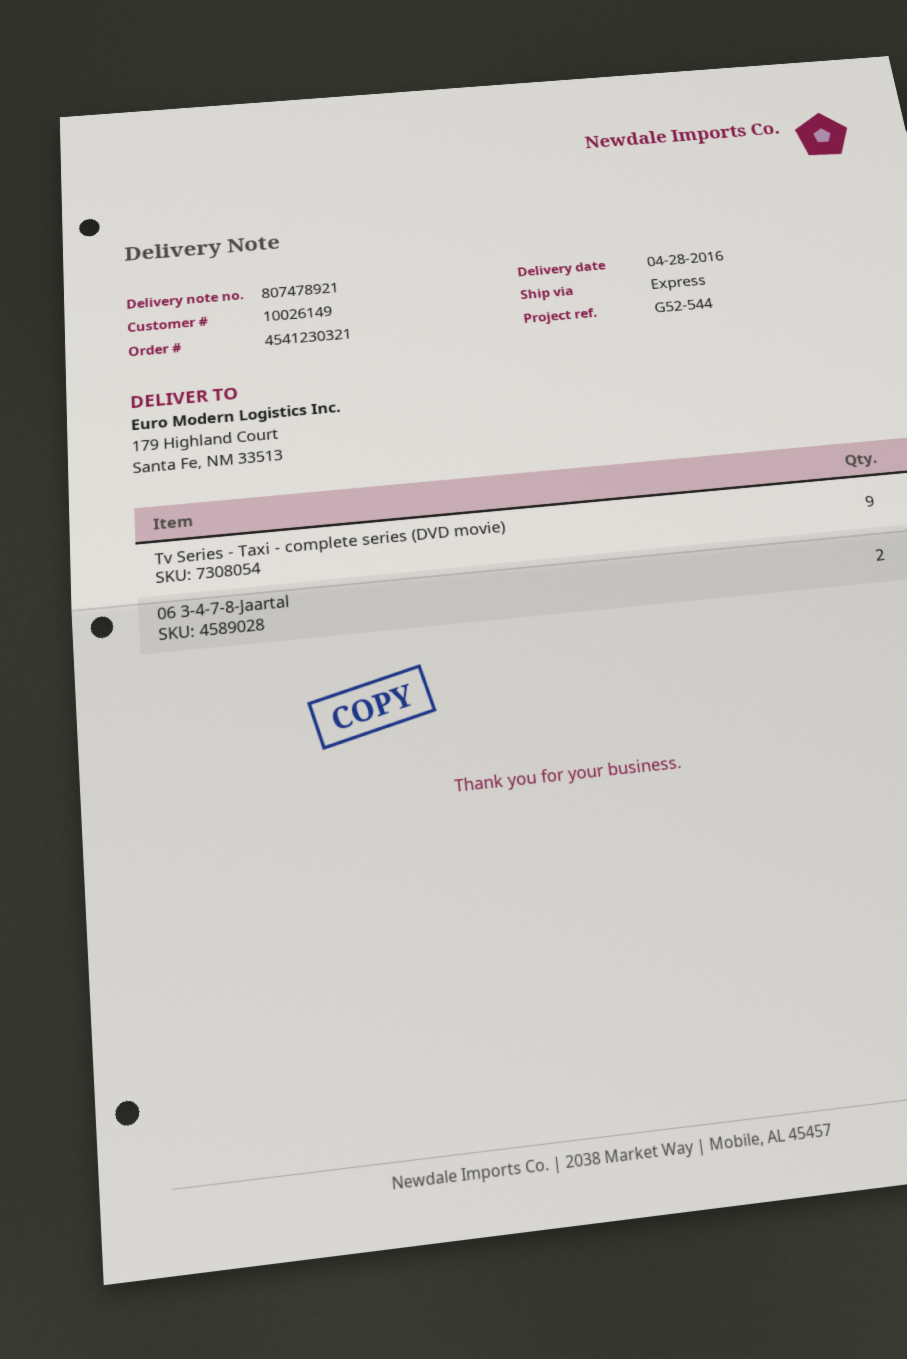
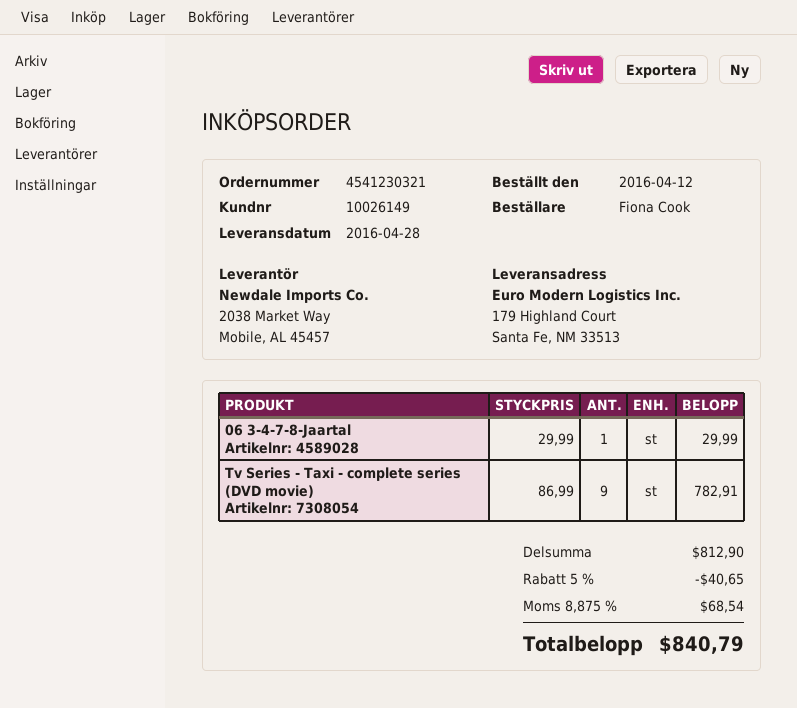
06 3-4-7-8-Jaartal: 2 -> 1

